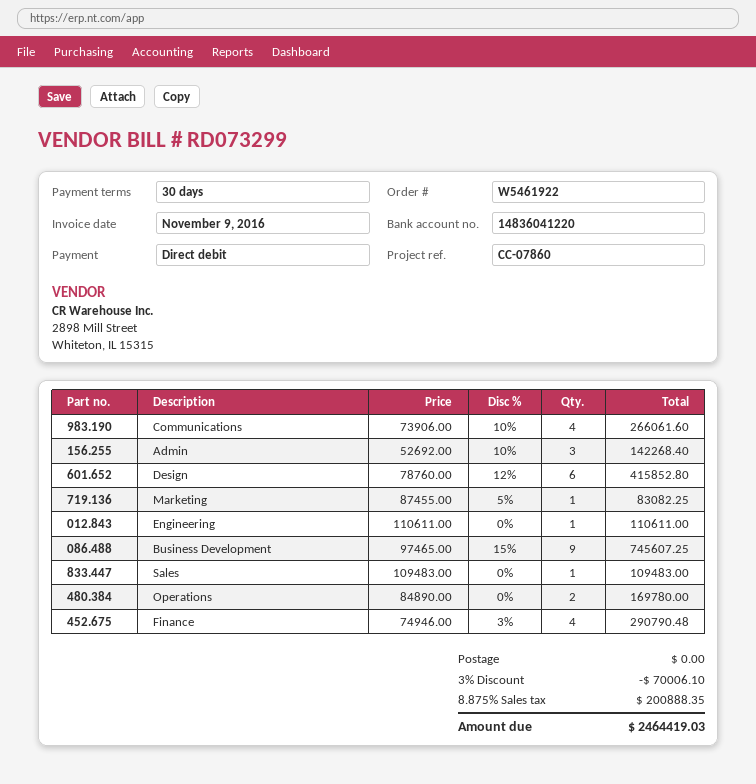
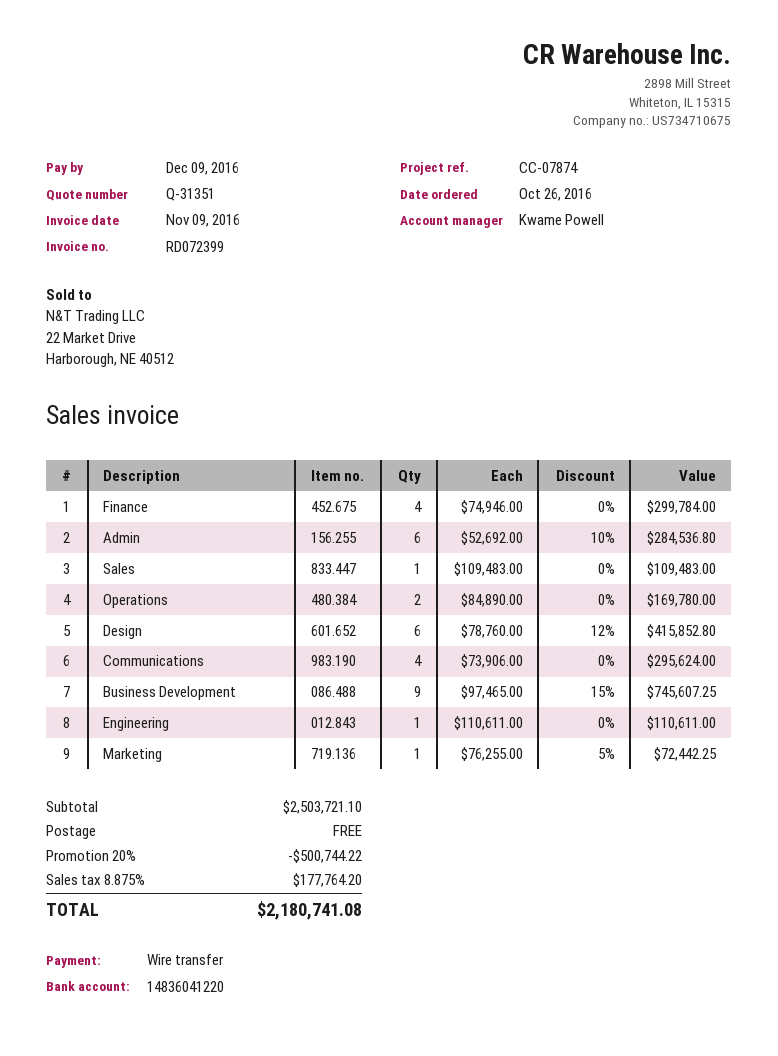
invoice number: RD073299 -> RD072399
reference: CC-07860 -> CC-07874
payment method: direct debit -> bank transfer
Communications: 4 x 73906.00 - 10% = 266061.60 -> 4 x 73906.00 = 295624.00
Admin: 3 x 52692.00 - 10% = 142268.40 -> 6 x 52692.00 - 10% = 284536.80
Marketing: 1 x 87455.00 - 5% = 83082.25 -> 1 x 76255.00 - 5% = 72442.25
Finance: 4 x 74946.00 - 3% = 290790.48 -> 4 x 74946.00 = 299784.00
discount: 3% = 70006.10 -> 20% = 500744.22
tax: 8.875% = 200888.35 -> 8.875% = 177764.20
total: 2464419.03 -> 2180741.08

